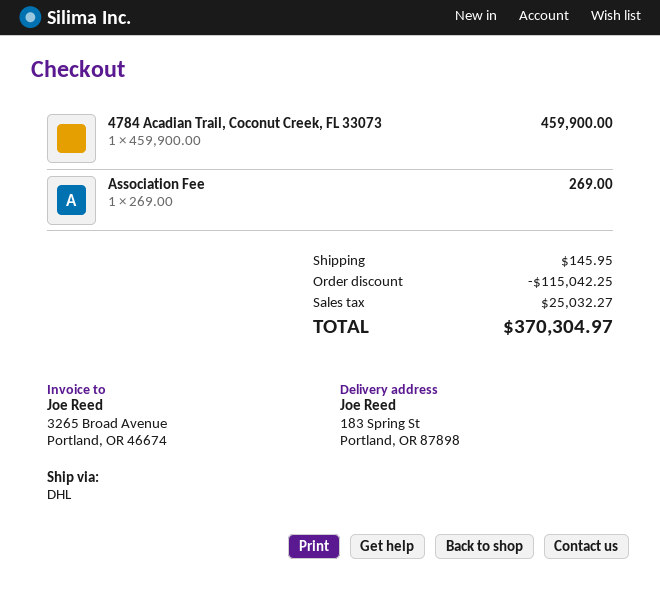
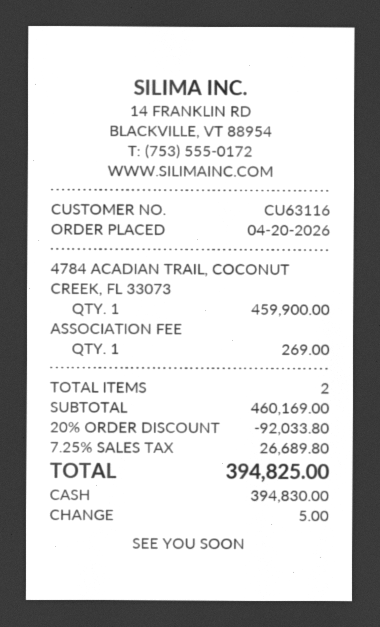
discount: 115042.25 -> 92033.80
shipping: 145.95 -> none
tax: 25032.27 -> 26689.80
total: 370304.97 -> 394825.00

